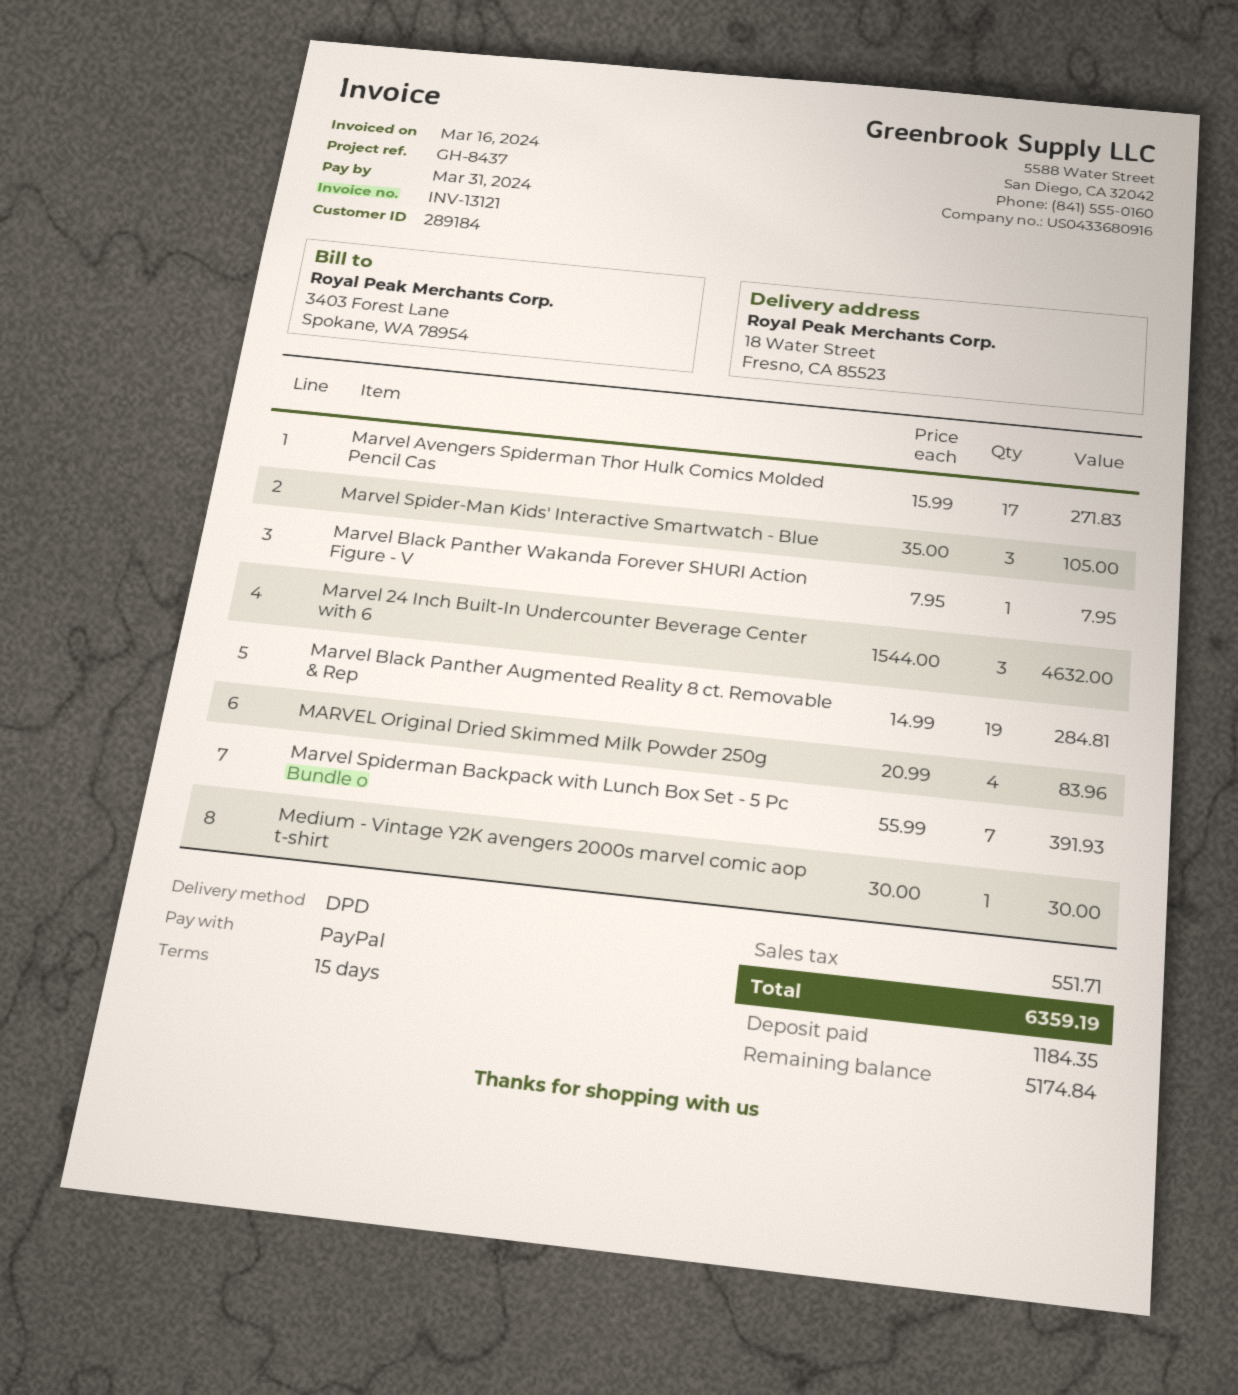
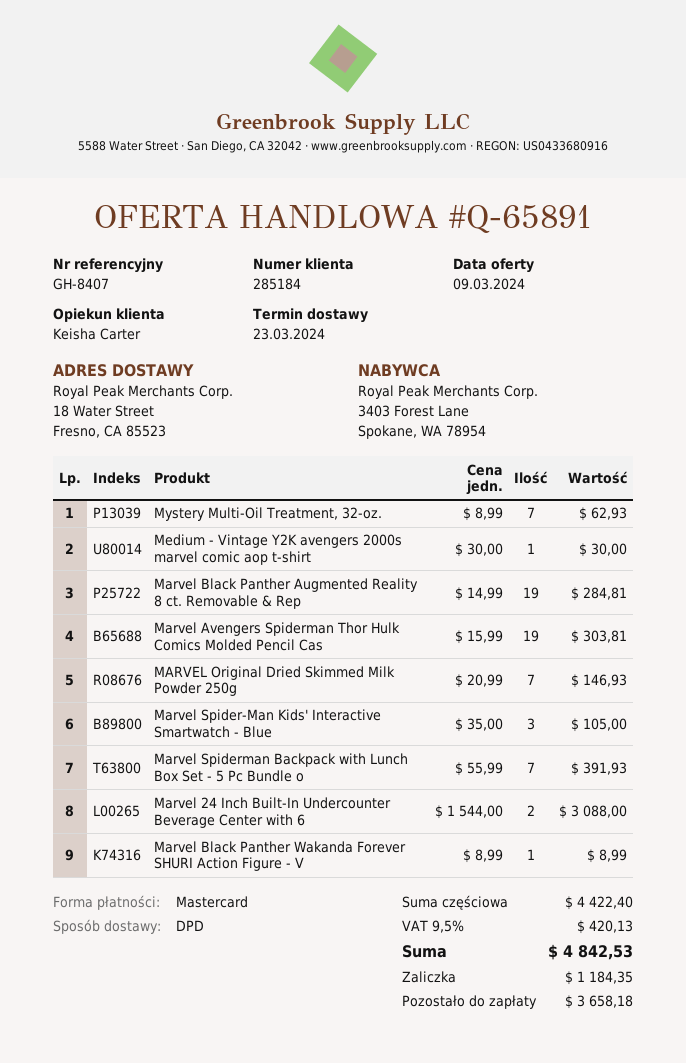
customer number: 289184 -> 285184
reference: GH-8437 -> GH-8407
payment method: PayPal -> Mastercard
Marvel Avengers Spiderman Thor Hulk Comics Molded Pencil Cas: 17 x 15.99 = 271.83 -> 19 x 15.99 = 303.81
Marvel Black Panther Wakanda Forever SHURI Action Figure - V: 1 x 7.95 = 7.95 -> 1 x 8.99 = 8.99
Marvel 24 Inch Built-In Undercounter Beverage Center with 6: 3 x 1544.00 = 4632.00 -> 2 x 1544.00 = 3088.00
MARVEL Original Dried Skimmed Milk Powder 250g: 4 x 20.99 = 83.96 -> 7 x 20.99 = 146.93
Mystery Multi-Oil Treatment, 32-oz.: none -> 7 x 8.99 = 62.93
tax: 551.71 -> 420.13
total: 6359.19 -> 4842.53
balance: 5174.84 -> 3658.18

